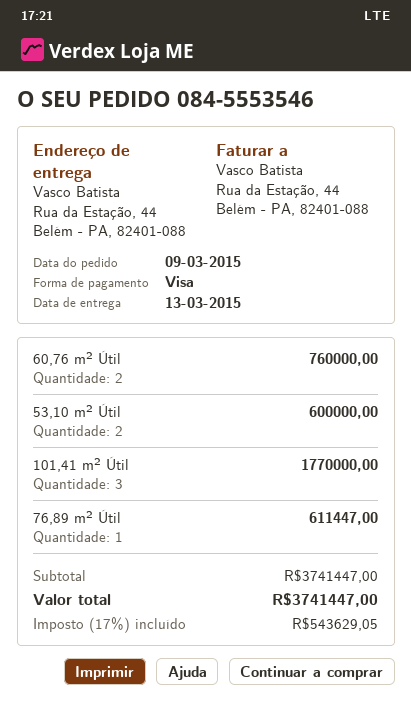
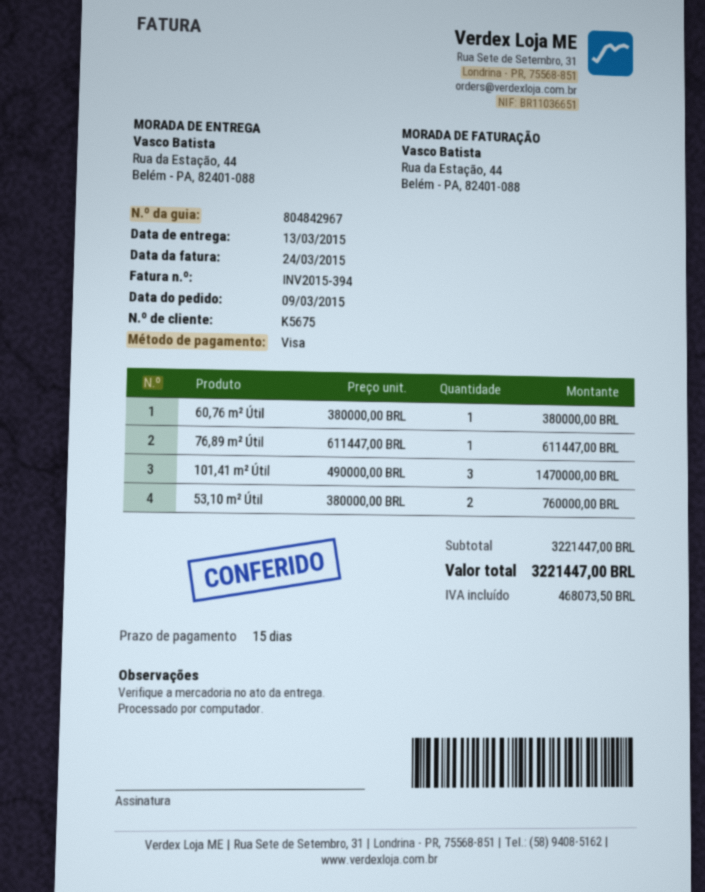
60,76 m² Útil: 2 for 760000.00 -> 1 for 380000.00
53,10 m² Útil: 2 for 600000.00 -> 2 for 760000.00
101,41 m² Útil: 3 for 1770000.00 -> 3 for 1470000.00
subtotal: 3741447.00 -> 3221447.00
tax: 543629.05 -> 468073.50
total: 3741447.00 -> 3221447.00

